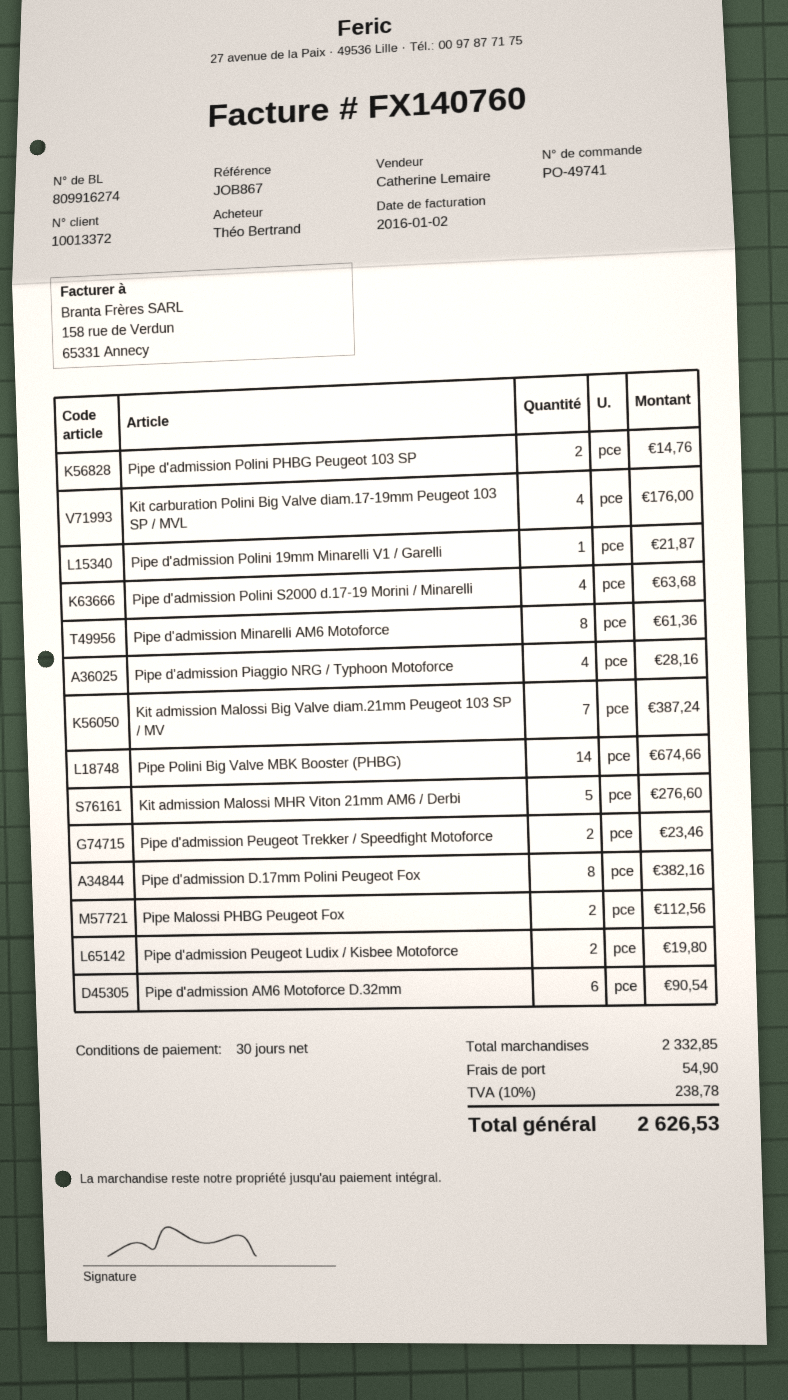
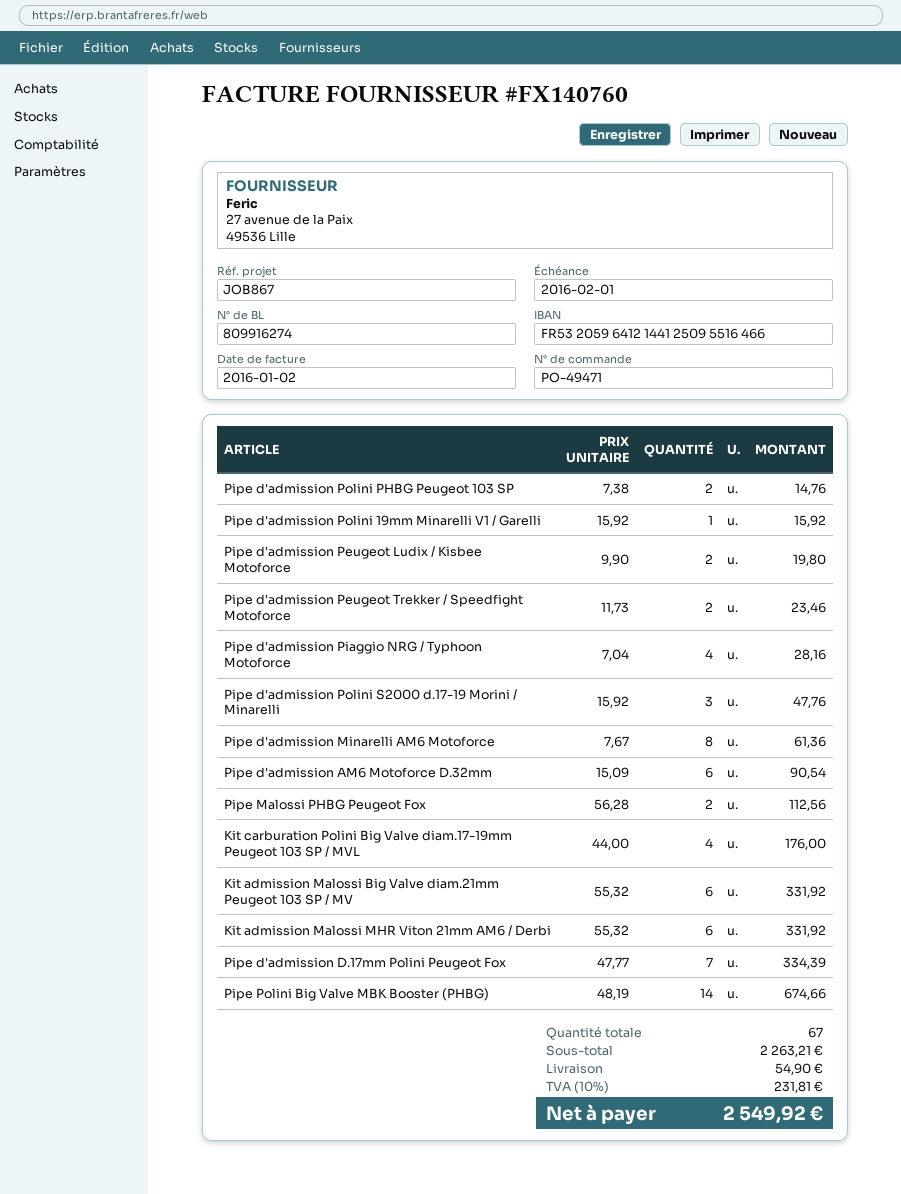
order number: PO-49741 -> PO-49471
Pipe d'admission Polini 19mm Minarelli V1 / Garelli: 1 for 21.87 -> 1 for 15.92
Pipe d'admission Polini S2000 d.17-19 Morini / Minarelli: 4 for 63.68 -> 3 for 47.76
Kit admission Malossi Big Valve diam.21mm Peugeot 103 SP / MV: 7 for 387.24 -> 6 for 331.92
Kit admission Malossi MHR Viton 21mm AM6 / Derbi: 5 for 276.60 -> 6 for 331.92
Pipe d'admission D.17mm Polini Peugeot Fox: 8 for 382.16 -> 7 for 334.39
subtotal: 2332.85 -> 2263.21
tax: 10% = 238.78 -> 10% = 231.81
total: 2626.53 -> 2549.92

